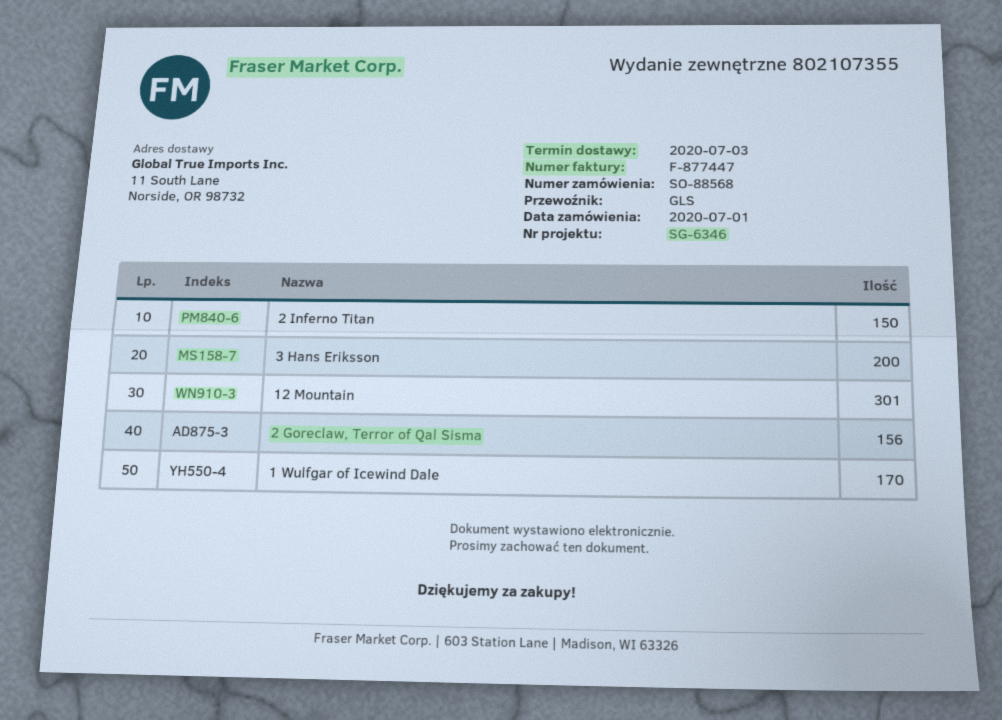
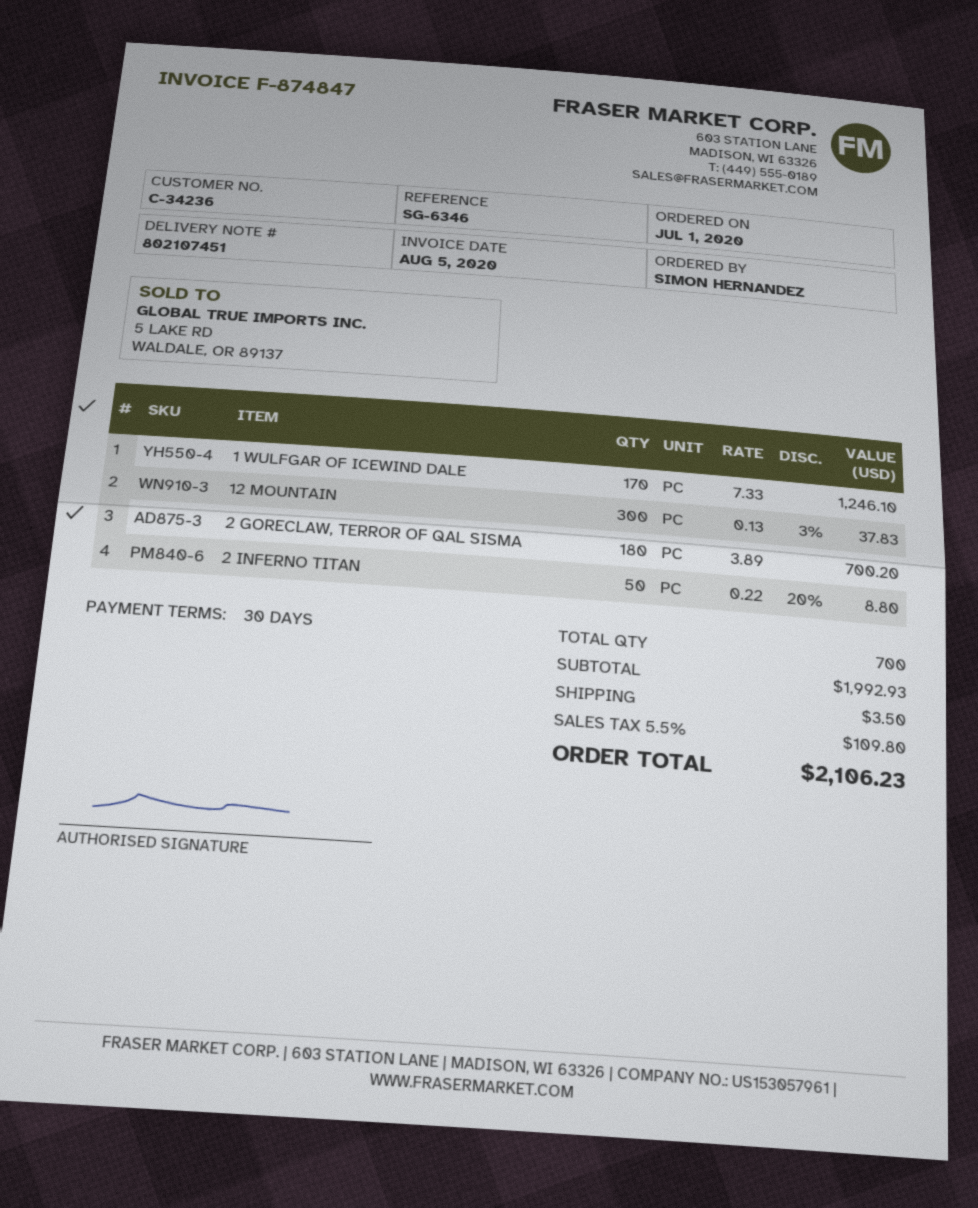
delivery note number: 802107355 -> 802107451
invoice number: F-877447 -> F-874847
2 Inferno Titan: 150 -> 50
3 Hans Eriksson: 200 -> none
12 Mountain: 301 -> 300
2 Goreclaw, Terror of Qal Sisma: 156 -> 180

